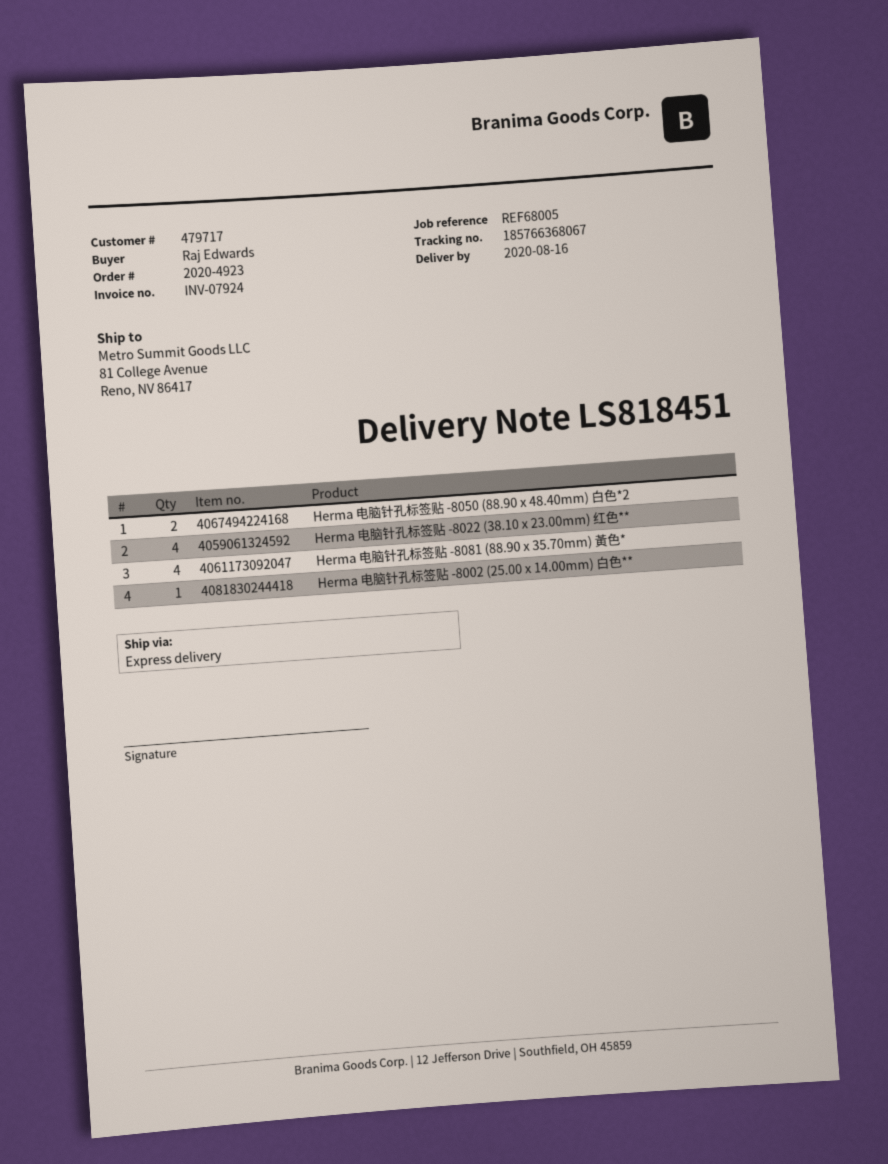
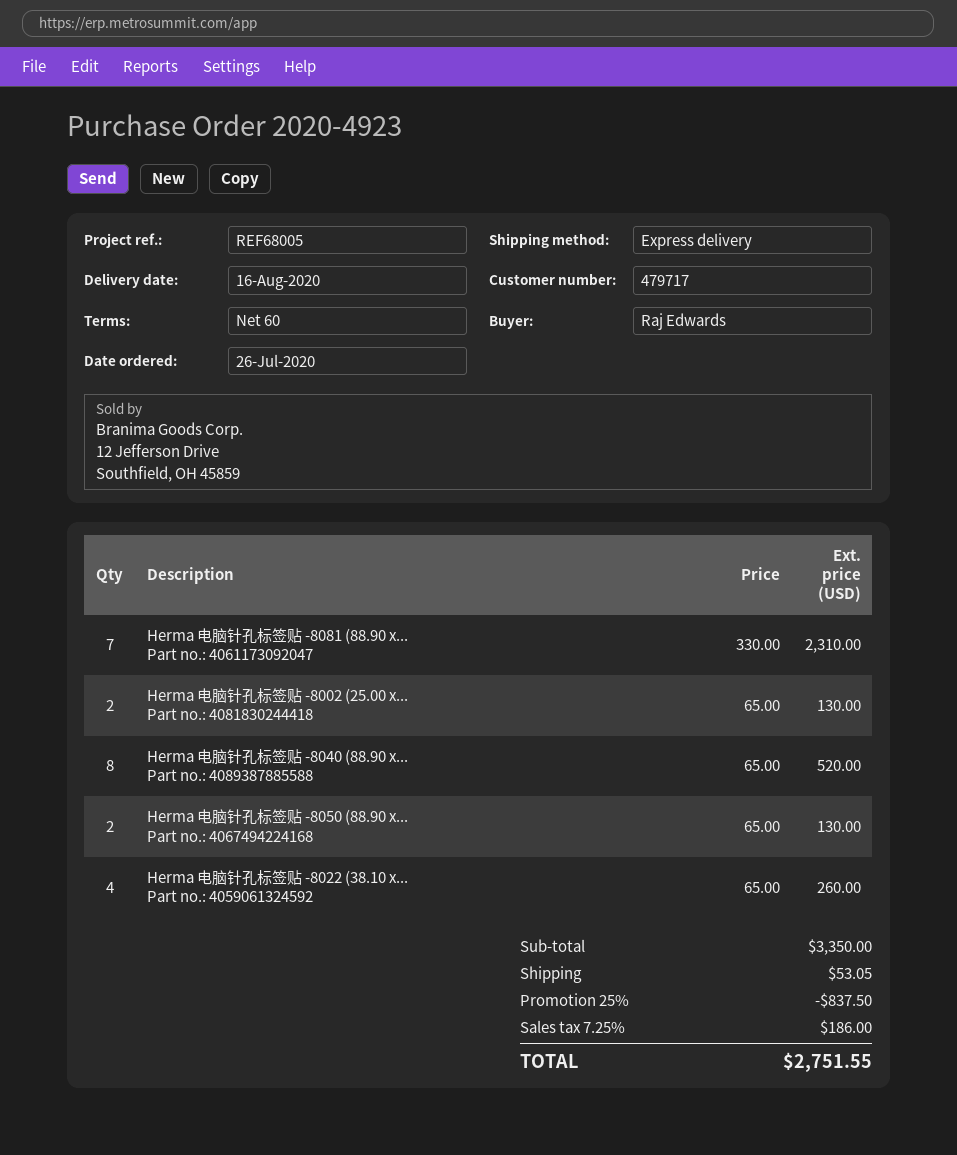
Herma 电脑针孔标签贴 -8081 (88.90 x 35.70mm) 黃色*: 4 -> 7
Herma 电脑针孔标签贴 -8002 (25.00 x 14.00mm) 白色**: 1 -> 2
Herma 电脑针孔标签贴 -8040 (88.90 x...: none -> 8

